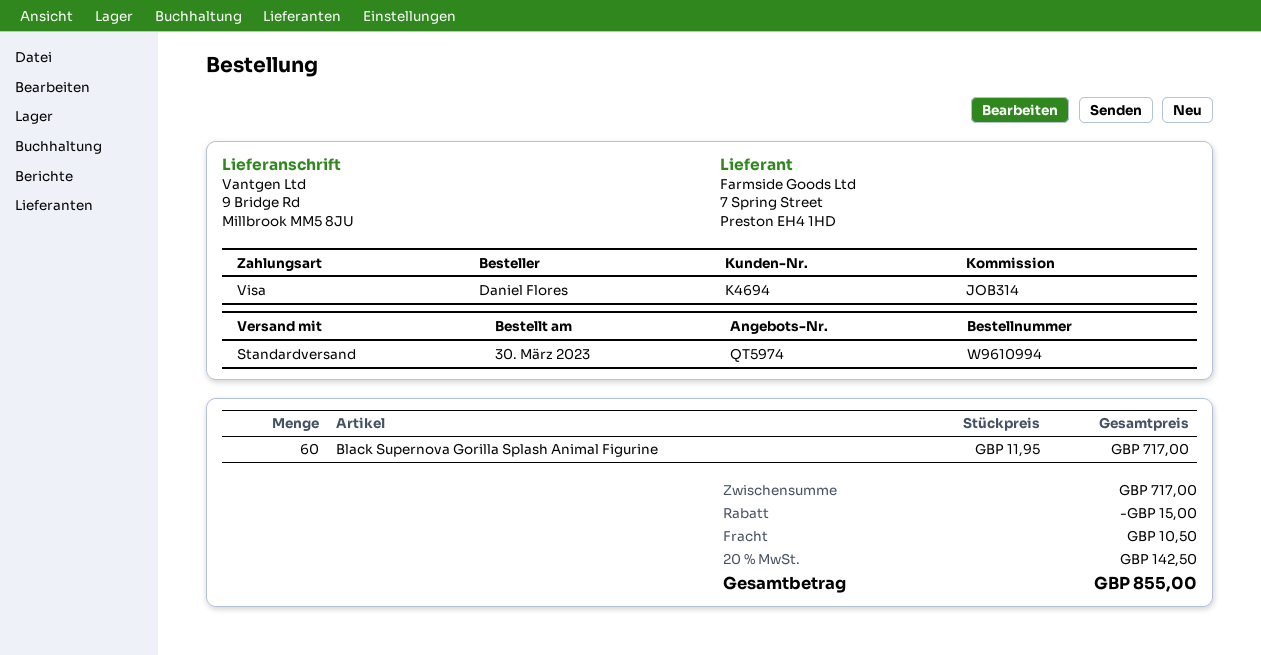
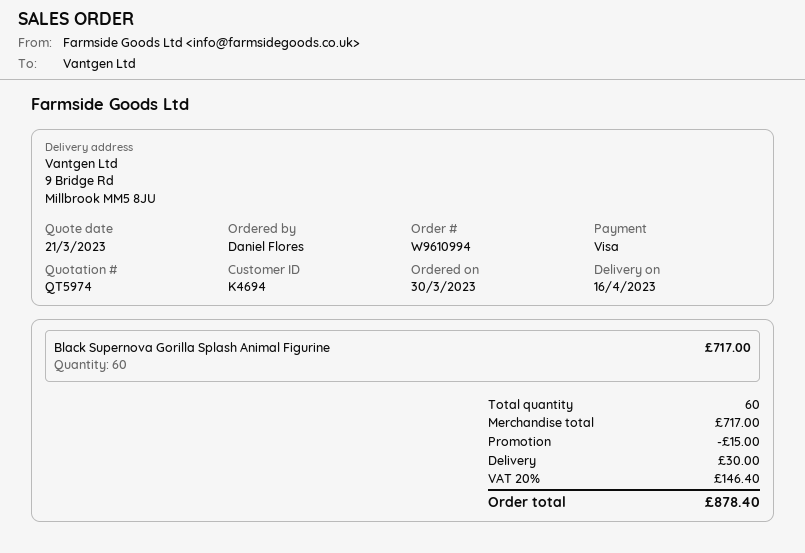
shipping: 10.50 -> 30.00
tax: 20% = 142.50 -> 20% = 146.40
total: 855.00 -> 878.40

